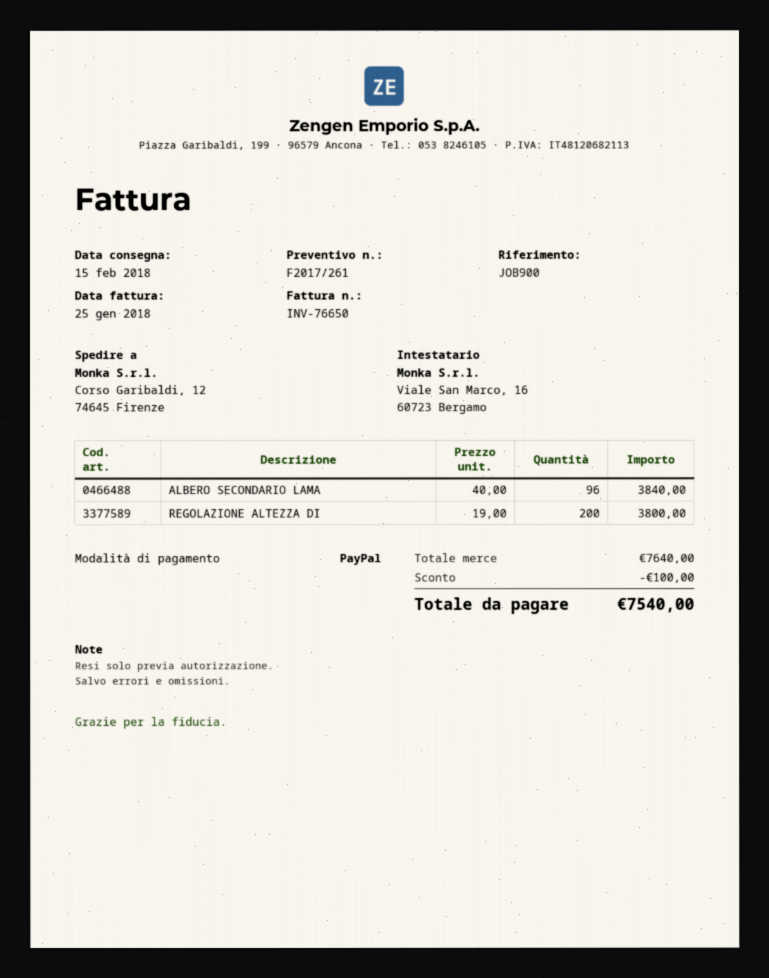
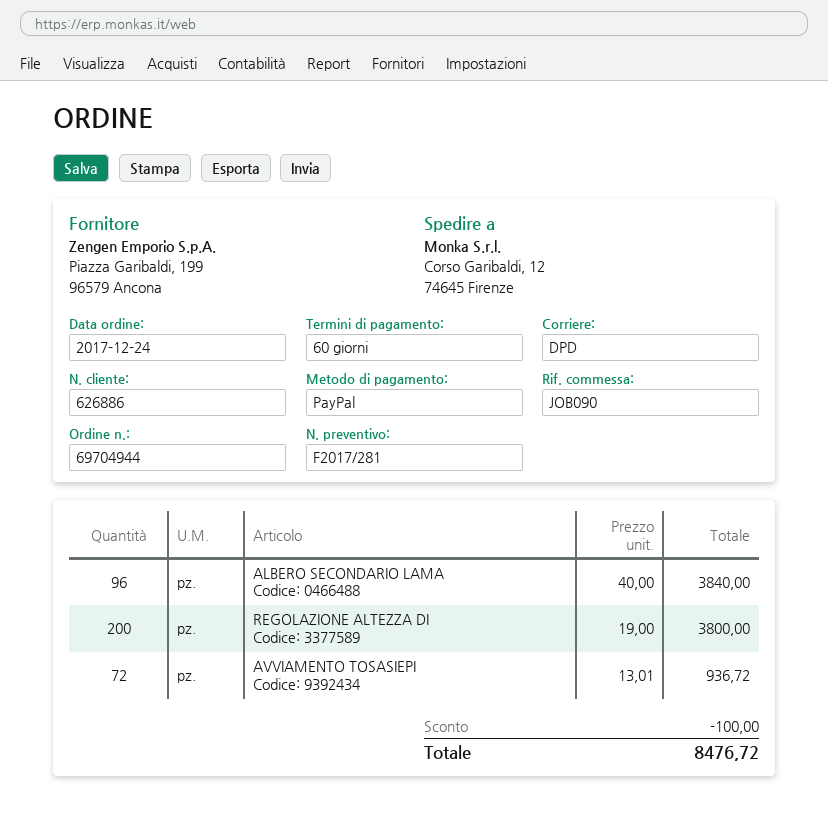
quote number: F2017/261 -> F2017/281
reference: JOB900 -> JOB090
AVVIAMENTO TOSASIEPI: none -> 72 x 13.01 = 936.72
total: 7540.00 -> 8476.72

